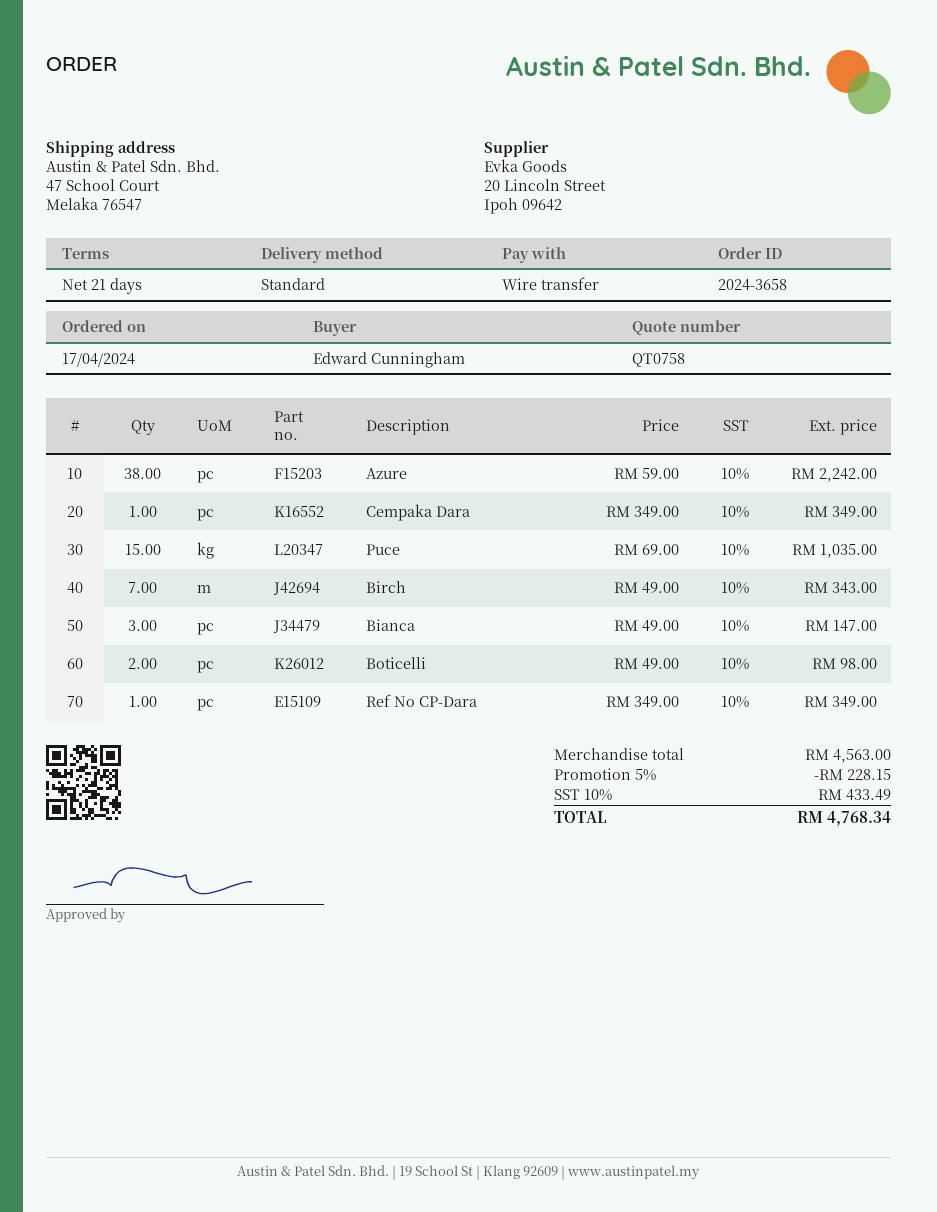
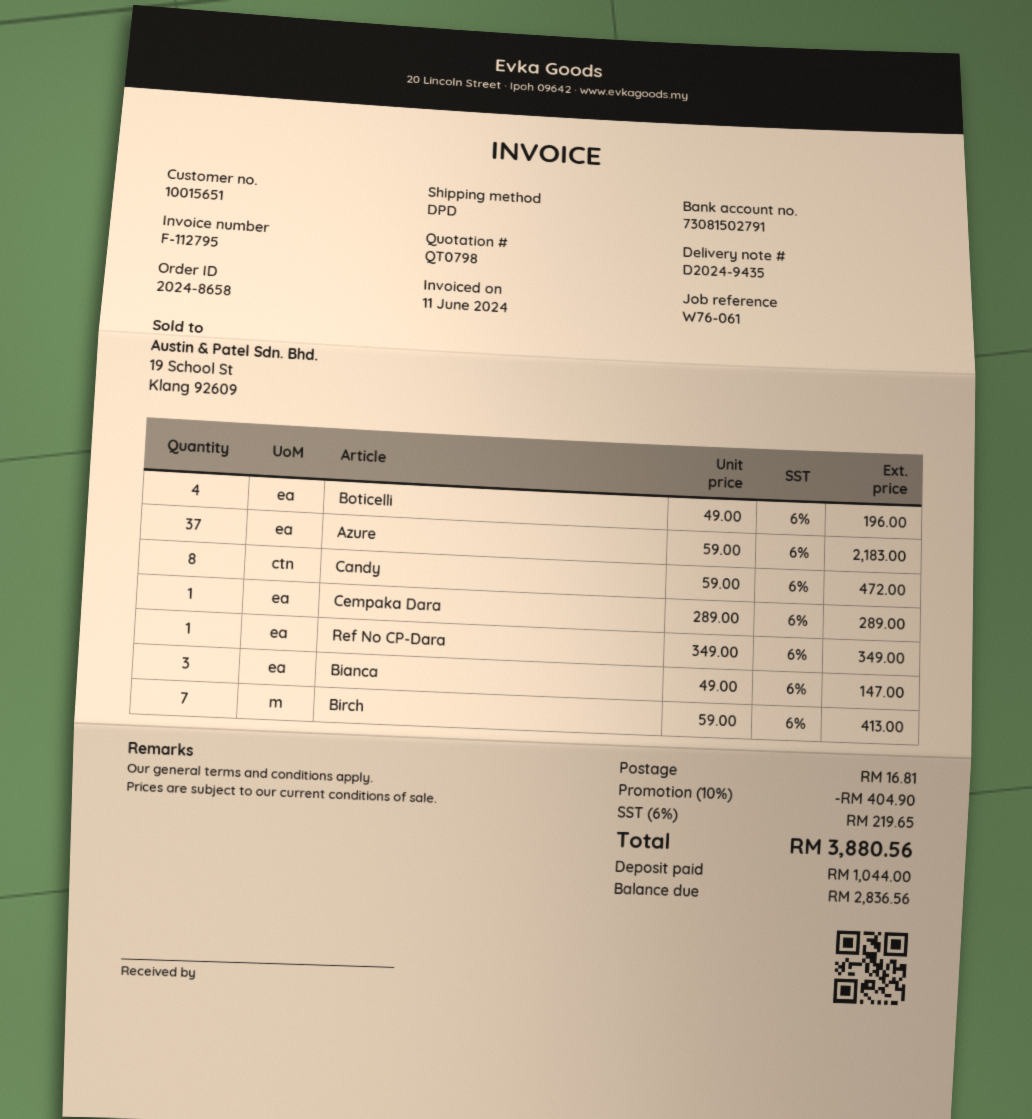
quote number: QT0758 -> QT0798
order number: 2024-3658 -> 2024-8658
shipping method: standard -> DPD
Azure: 38 x 59.00 = 2242.00 -> 37 x 59.00 = 2183.00
Cempaka Dara: 1 x 349.00 = 349.00 -> 1 x 289.00 = 289.00
Puce: 15 x 69.00 = 1035.00 -> none
Birch: 7 x 49.00 = 343.00 -> 7 x 59.00 = 413.00
Boticelli: 2 x 49.00 = 98.00 -> 4 x 49.00 = 196.00
Candy: none -> 8 x 59.00 = 472.00
discount: 5% = 228.15 -> 10% = 404.90
shipping: none -> 16.81
tax: 10% = 433.49 -> 6% = 219.65
total: 4768.34 -> 3880.56

